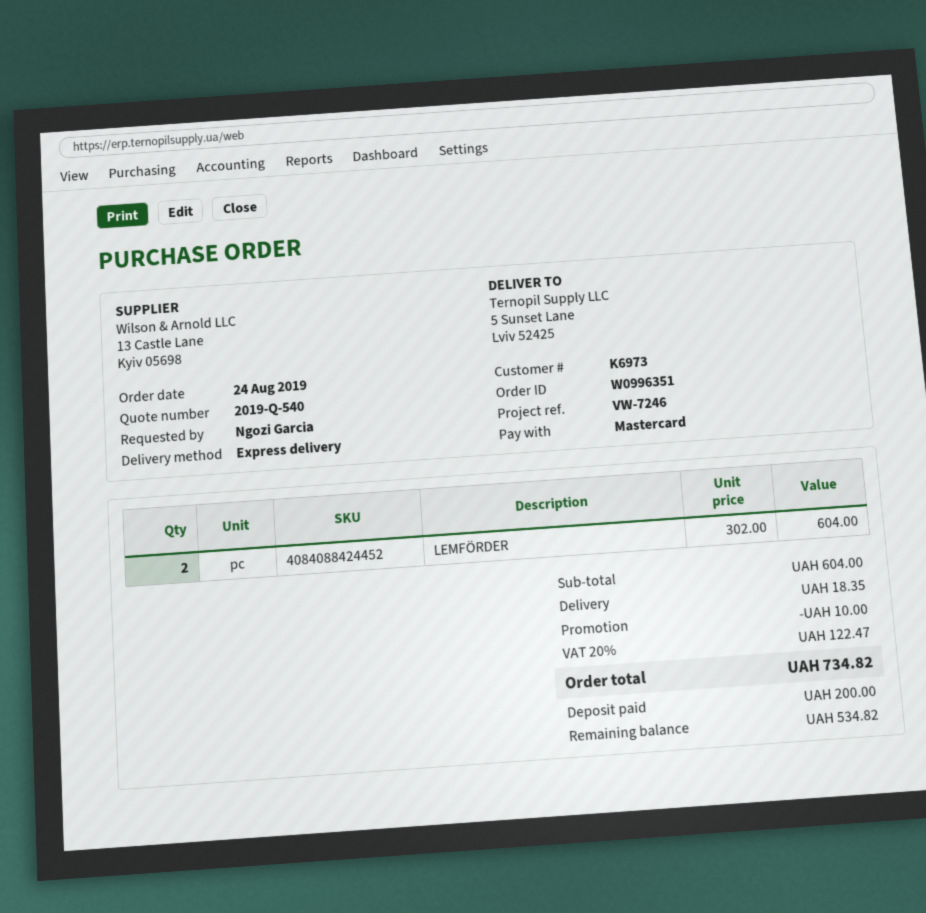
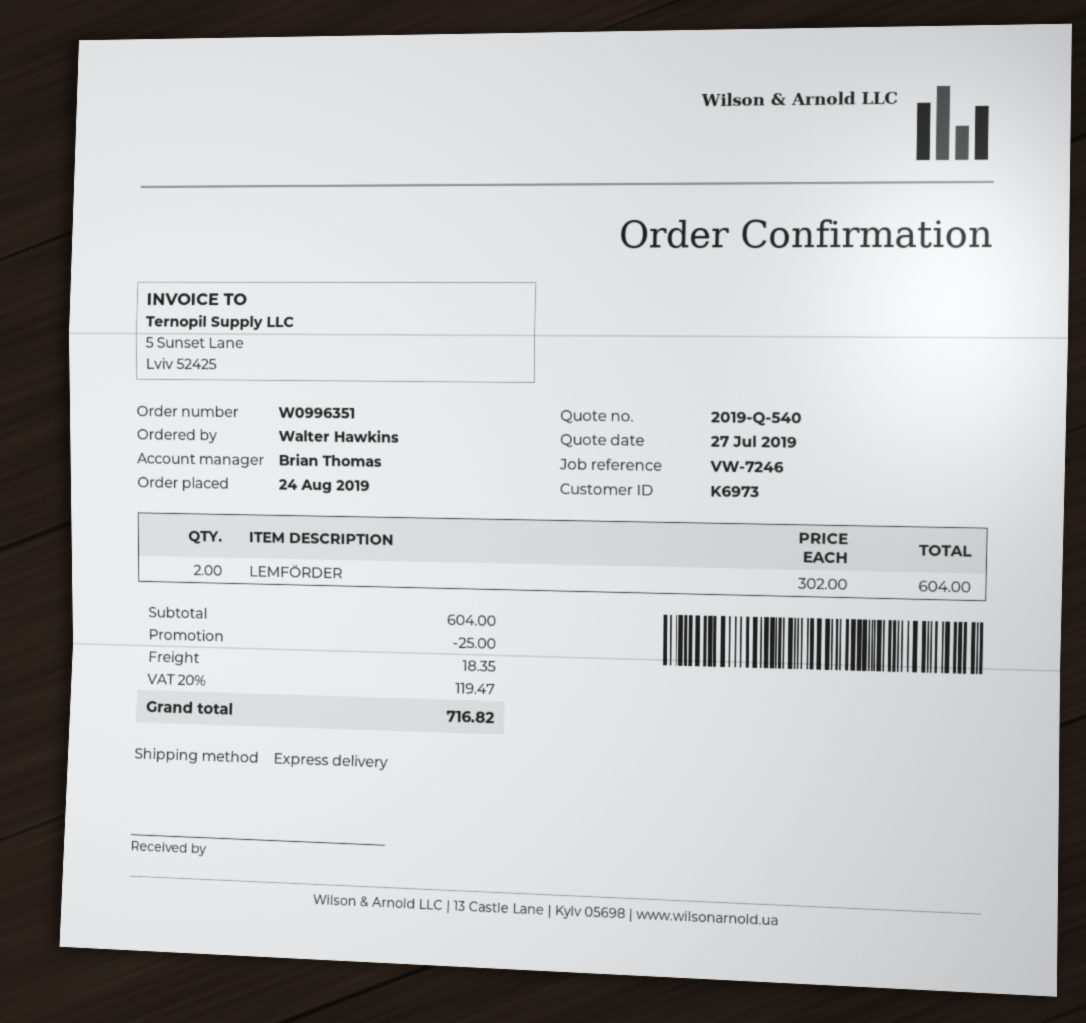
ordered by: Ngozi Garcia -> Walter Hawkins
discount: 10.00 -> 25.00
tax: 20% = 122.47 -> 20% = 119.47
total: 734.82 -> 716.82

